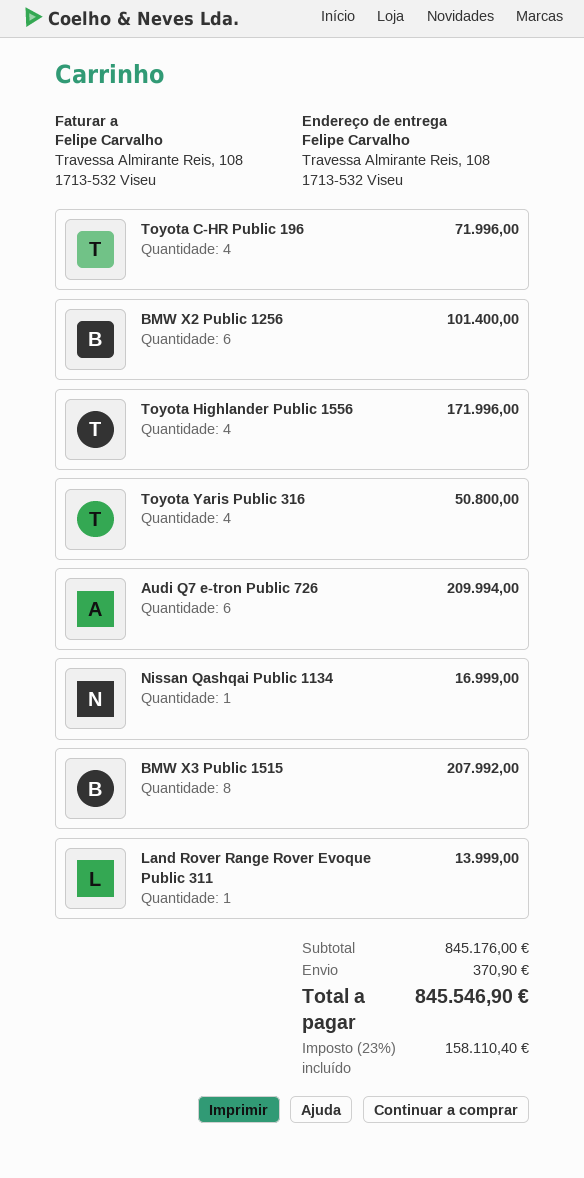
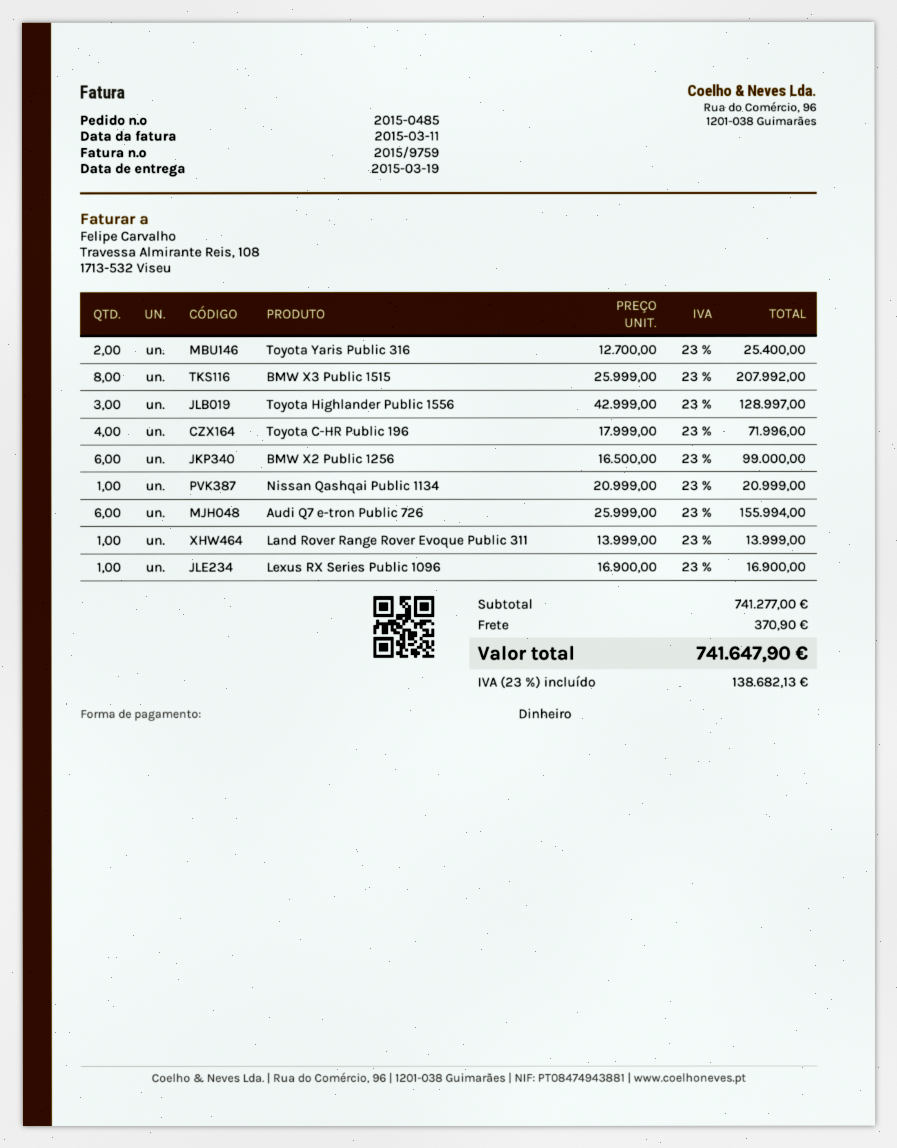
BMW X2 Public 1256: 6 for 101400.00 -> 6 for 99000.00
Toyota Highlander Public 1556: 4 for 171996.00 -> 3 for 128997.00
Toyota Yaris Public 316: 4 for 50800.00 -> 2 for 25400.00
Audi Q7 e-tron Public 726: 6 for 209994.00 -> 6 for 155994.00
Nissan Qashqai Public 1134: 1 for 16999.00 -> 1 for 20999.00
Lexus RX Series Public 1096: none -> 1 for 16900.00
subtotal: 845176.00 -> 741277.00
tax: 23% = 158110.40 -> 23% = 138682.13
total: 845546.90 -> 741647.90

